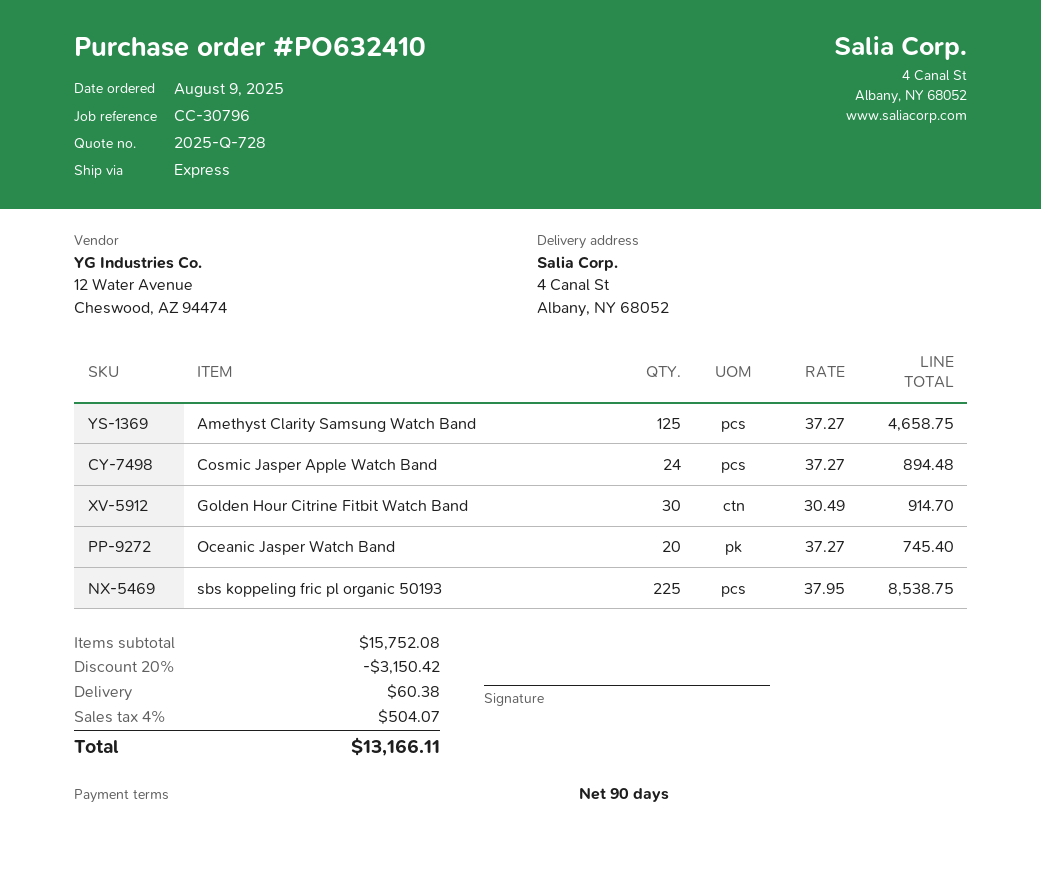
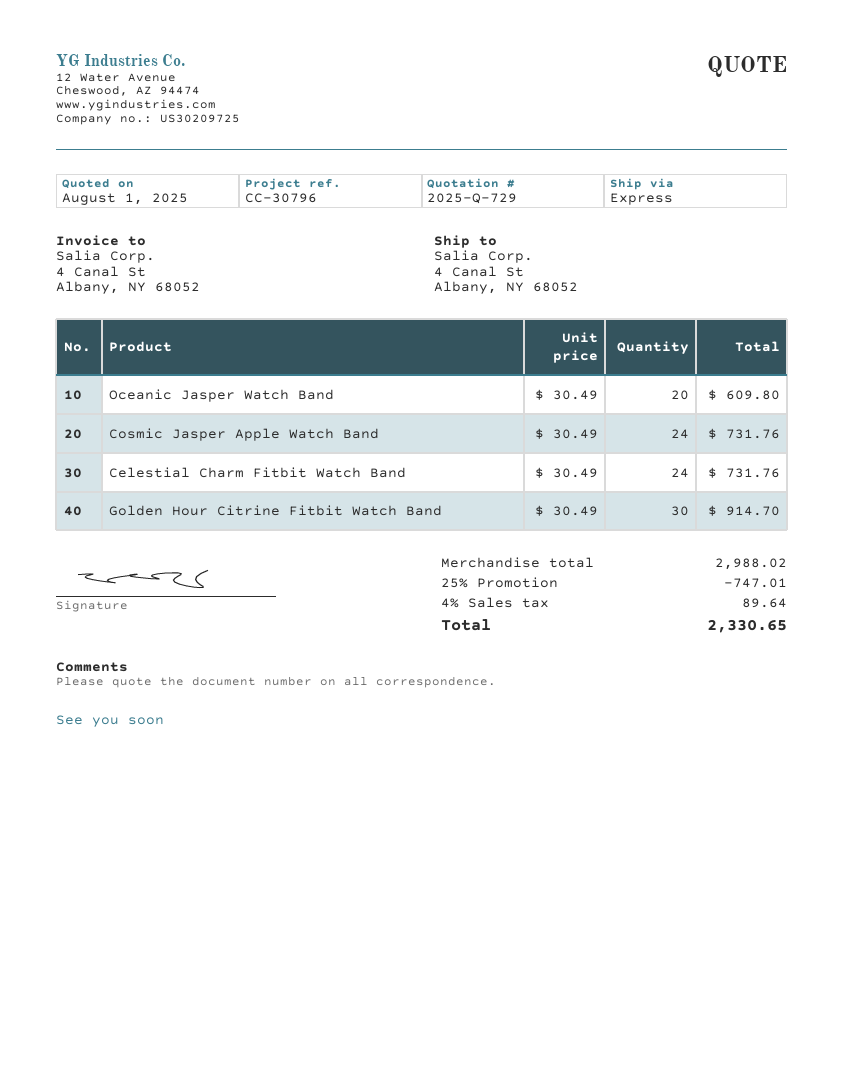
quote number: 2025-Q-728 -> 2025-Q-729
Amethyst Clarity Samsung Watch Band: 125 x 37.27 = 4658.75 -> none
Cosmic Jasper Apple Watch Band: 24 x 37.27 = 894.48 -> 24 x 30.49 = 731.76
Oceanic Jasper Watch Band: 20 x 37.27 = 745.40 -> 20 x 30.49 = 609.80
sbs koppeling fric pl organic 50193: 225 x 37.95 = 8538.75 -> none
Celestial Charm Fitbit Watch Band: none -> 24 x 30.49 = 731.76
subtotal: 15752.08 -> 2988.02
discount: 20% = 3150.42 -> 25% = 747.01
shipping: 60.38 -> none
tax: 4% = 504.07 -> 4% = 89.64
total: 13166.11 -> 2330.65

